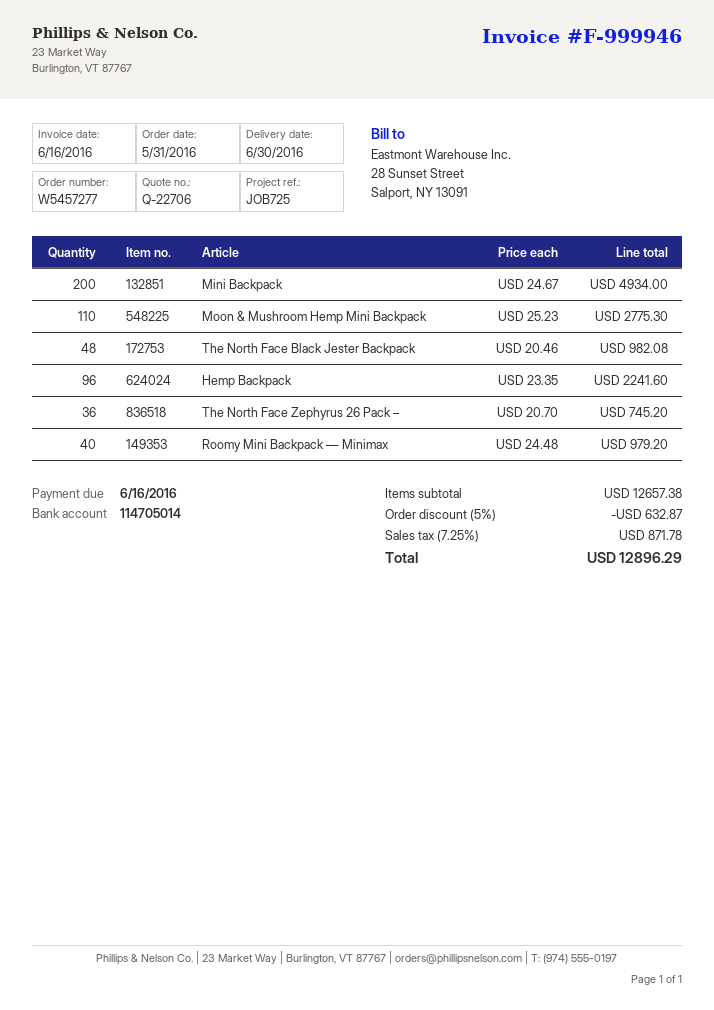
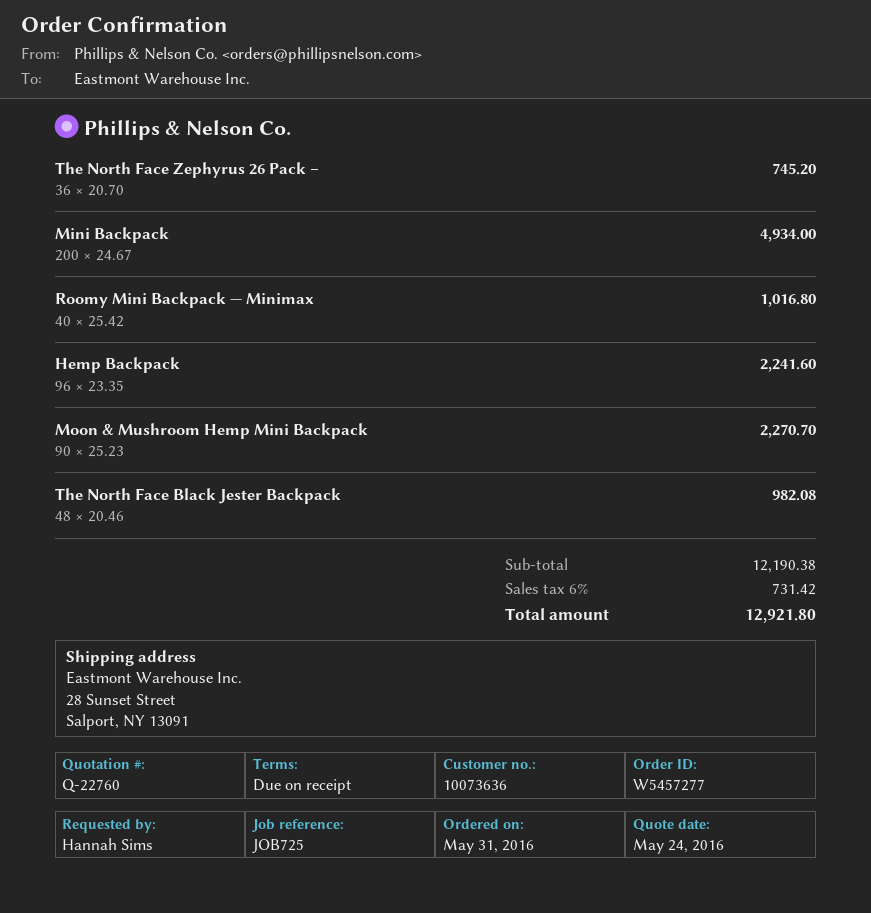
quote number: Q-22706 -> Q-22760
Moon & Mushroom Hemp Mini Backpack: 110 x 25.23 = 2775.30 -> 90 x 25.23 = 2270.70
Roomy Mini Backpack — Minimax: 40 x 24.48 = 979.20 -> 40 x 25.42 = 1016.80
subtotal: 12657.38 -> 12190.38
discount: 5% = 632.87 -> none
tax: 7.25% = 871.78 -> 6% = 731.42
total: 12896.29 -> 12921.80

